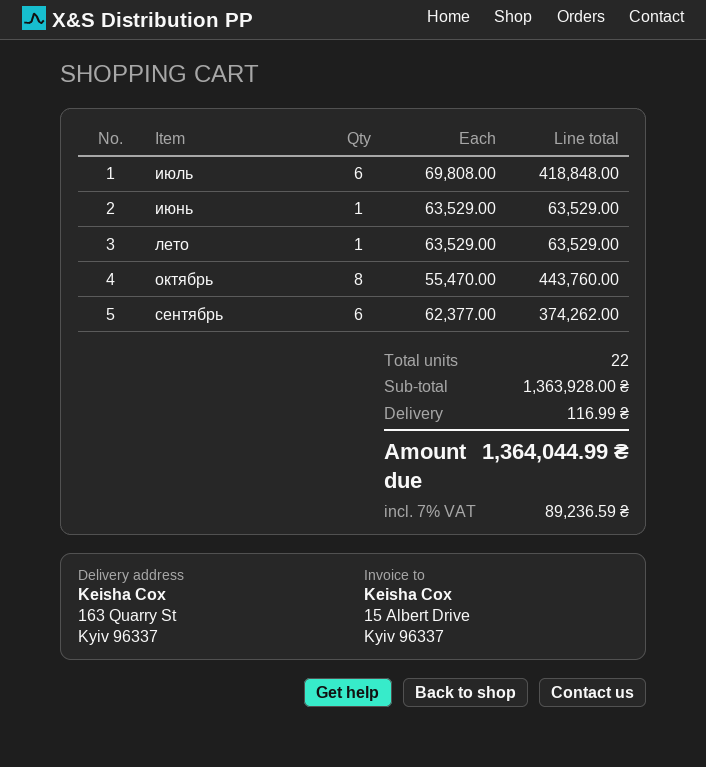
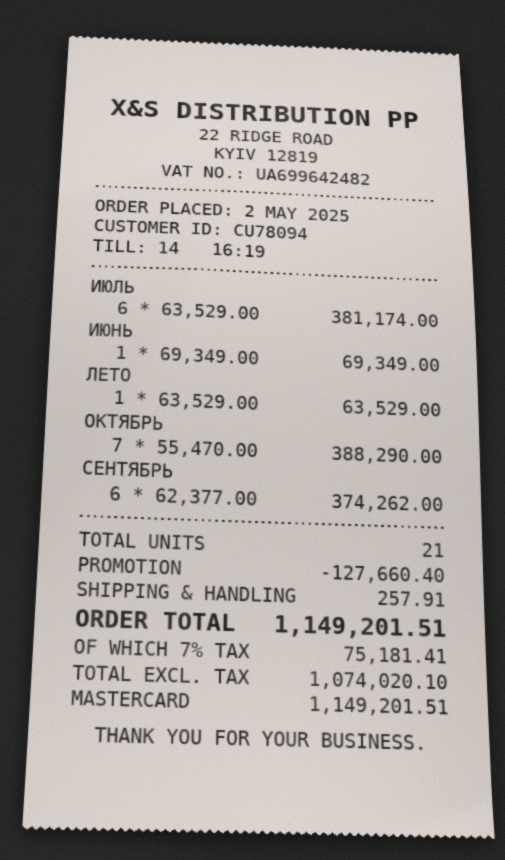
июль: 6 x 69808.00 = 418848.00 -> 6 x 63529.00 = 381174.00
июнь: 1 x 63529.00 = 63529.00 -> 1 x 69349.00 = 69349.00
октябрь: 8 x 55470.00 = 443760.00 -> 7 x 55470.00 = 388290.00
total quantity: 22 -> 21
discount: none -> 127660.40
shipping: 116.99 -> 257.91
tax: 7% = 89236.59 -> 7% = 75181.41
total: 1364044.99 -> 1149201.51

